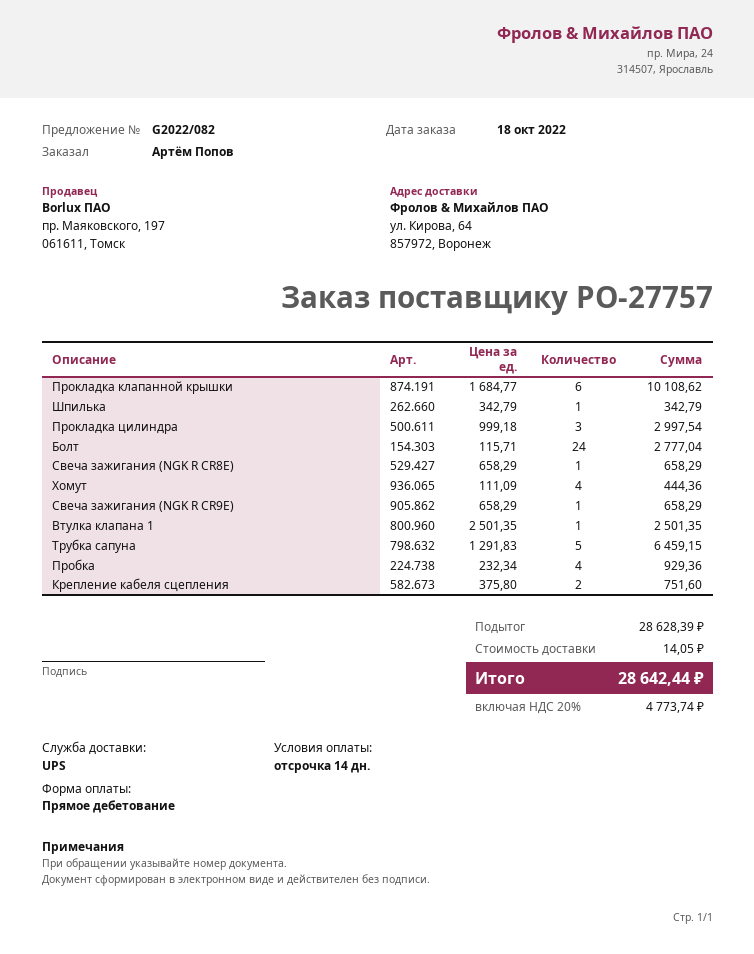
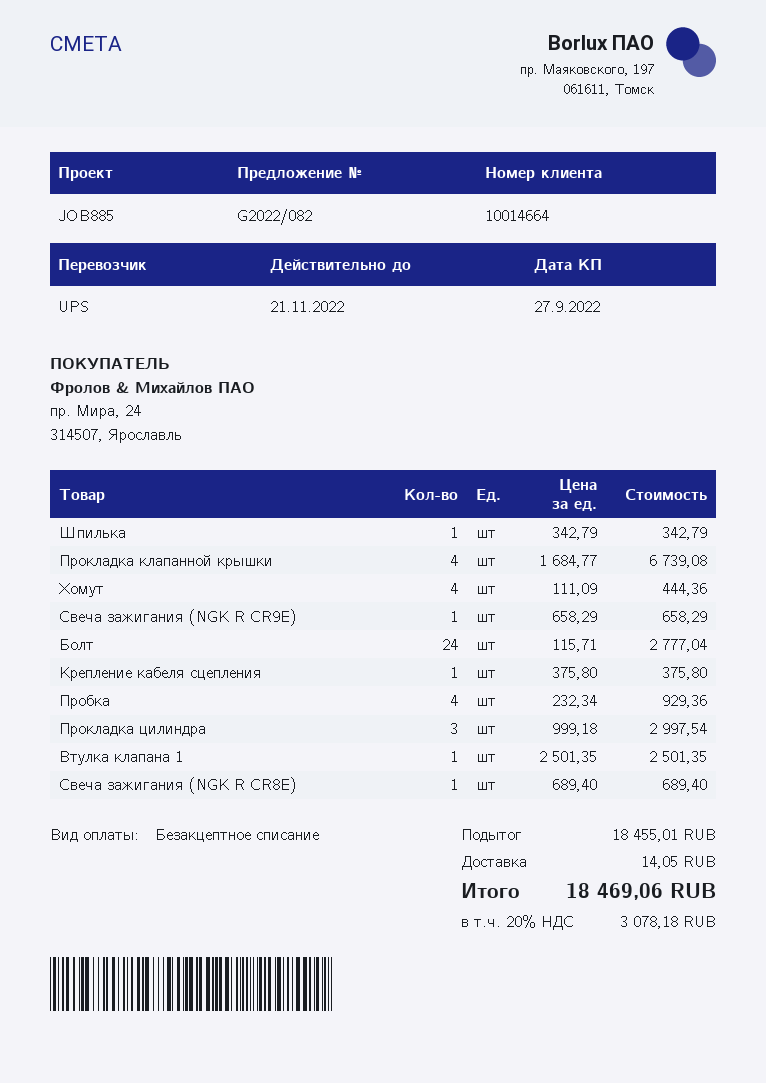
Прокладка клапанной крышки: 6 x 1684.77 = 10108.62 -> 4 x 1684.77 = 6739.08
Свеча зажигания (NGK R CR8E): 1 x 658.29 = 658.29 -> 1 x 689.40 = 689.40
Трубка сапуна: 5 x 1291.83 = 6459.15 -> none
Крепление кабеля сцепления: 2 x 375.80 = 751.60 -> 1 x 375.80 = 375.80
subtotal: 28628.39 -> 18455.01
tax: 20% = 4773.74 -> 20% = 3078.18
total: 28642.44 -> 18469.06

